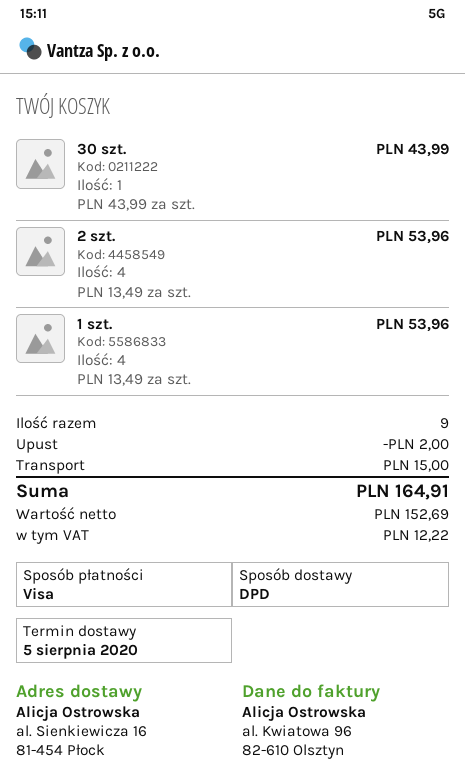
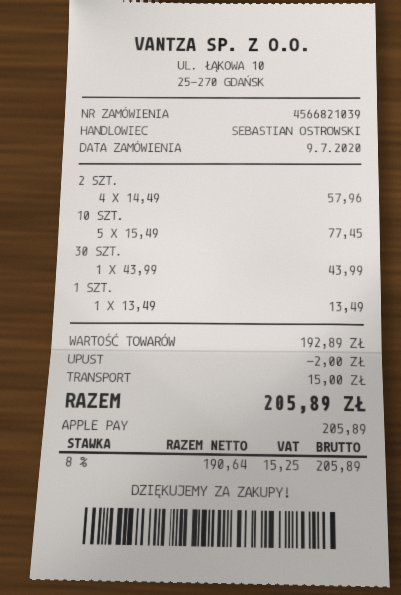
payment method: Visa -> Apple Pay
2 szt.: 4 x 13.49 = 53.96 -> 4 x 14.49 = 57.96
1 szt.: 4 x 13.49 = 53.96 -> 1 x 13.49 = 13.49
10 SZT.: none -> 5 x 15.49 = 77.45
net: 152.69 -> 190.64
tax: 12.22 -> 15.25
total: 164.91 -> 205.89

